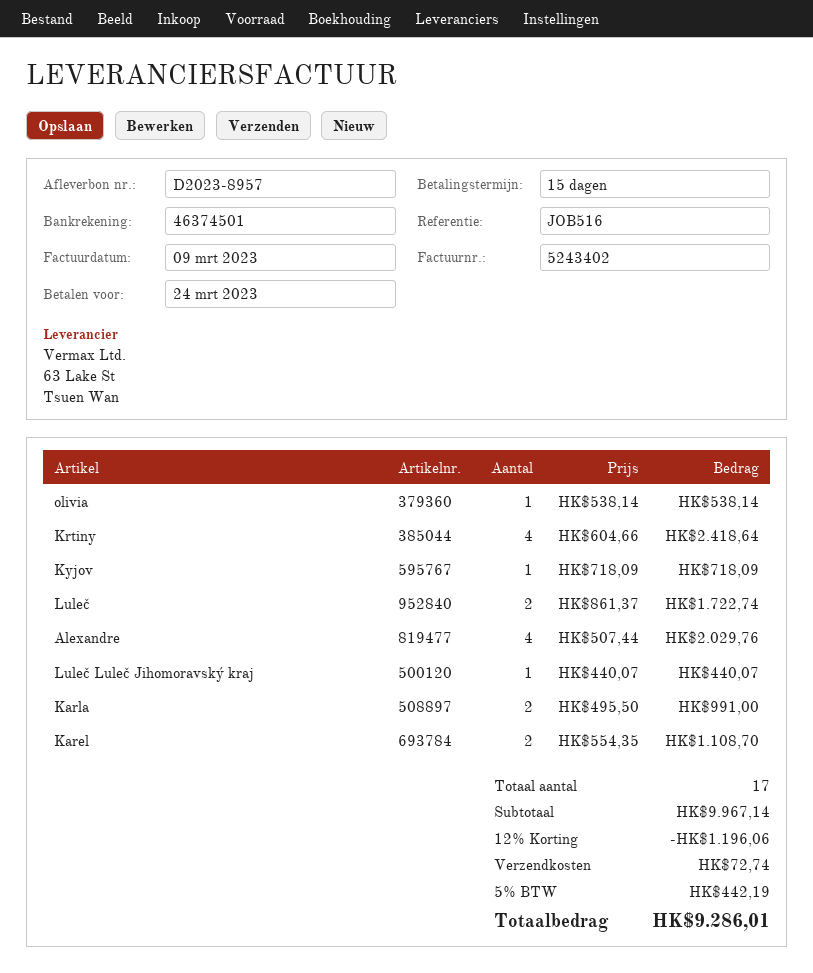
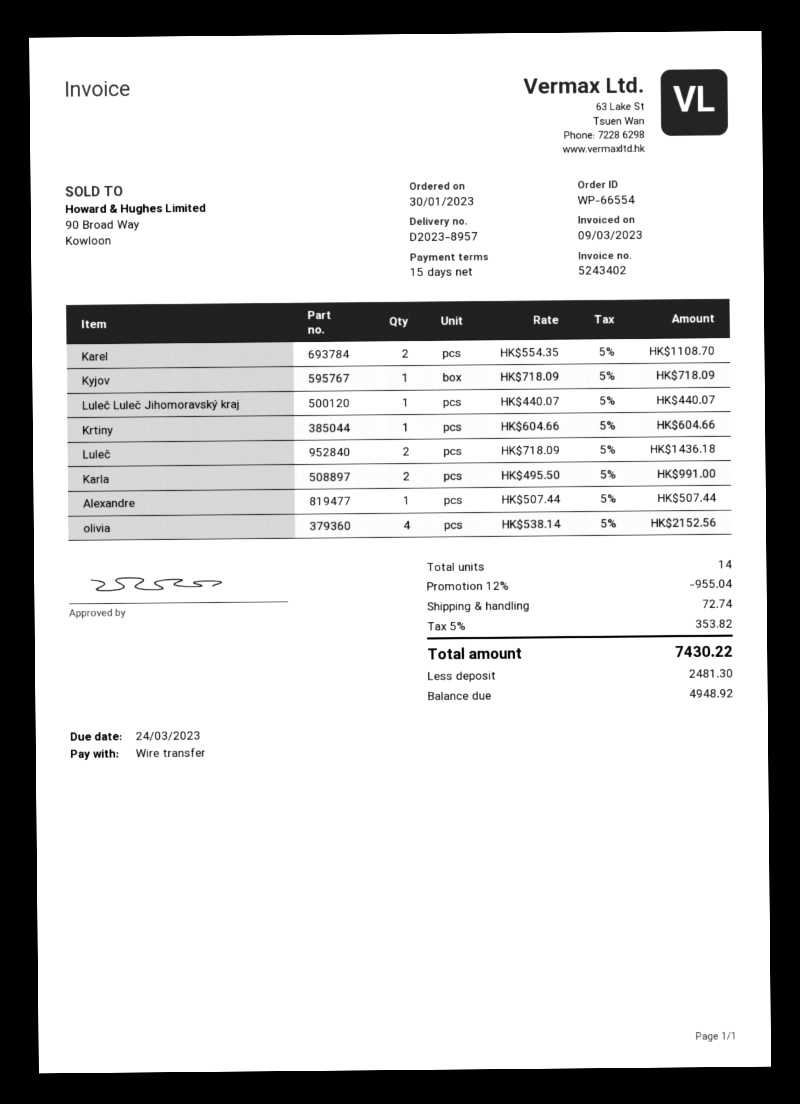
olivia: 1 x 538.14 = 538.14 -> 4 x 538.14 = 2152.56
Krtiny: 4 x 604.66 = 2418.64 -> 1 x 604.66 = 604.66
Luleč: 2 x 861.37 = 1722.74 -> 2 x 718.09 = 1436.18
Alexandre: 4 x 507.44 = 2029.76 -> 1 x 507.44 = 507.44
total quantity: 17 -> 14
discount: 12% = 1196.06 -> 12% = 955.04
tax: 5% = 442.19 -> 5% = 353.82
total: 9286.01 -> 7430.22

